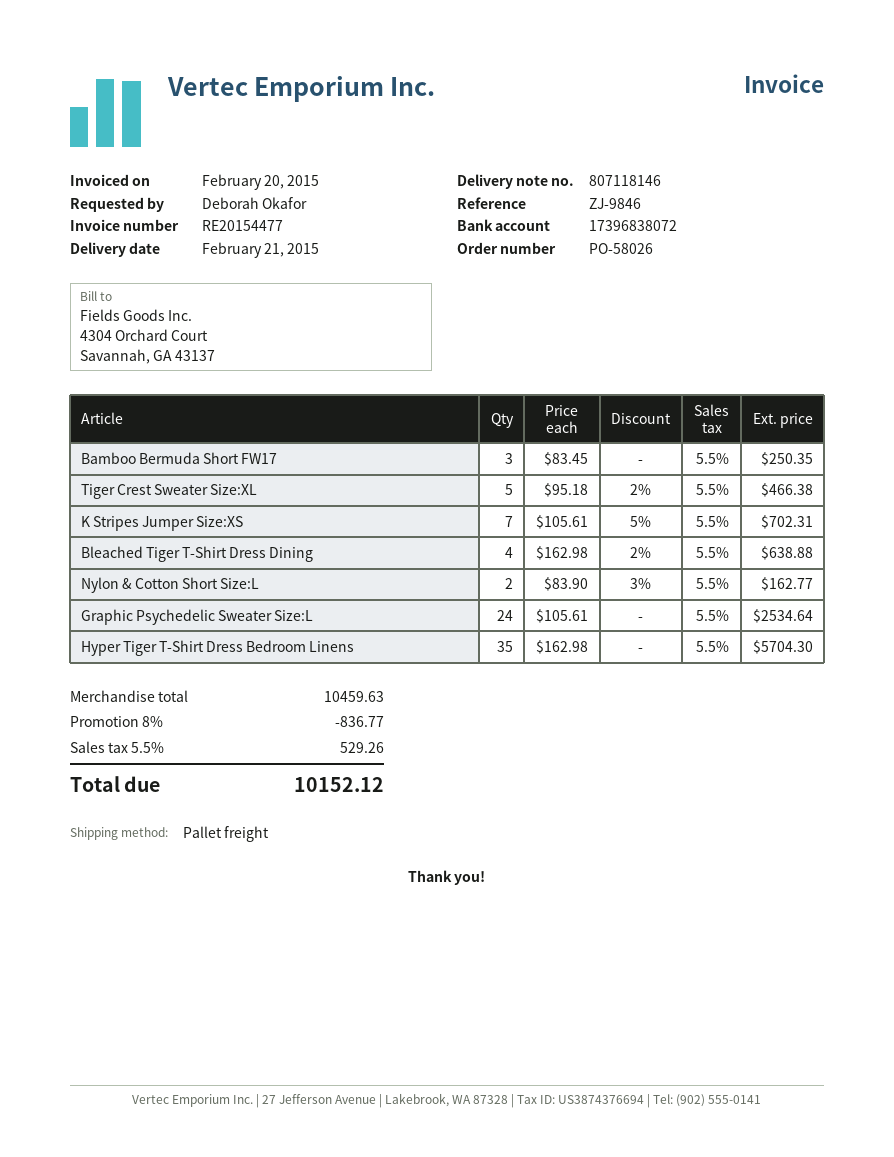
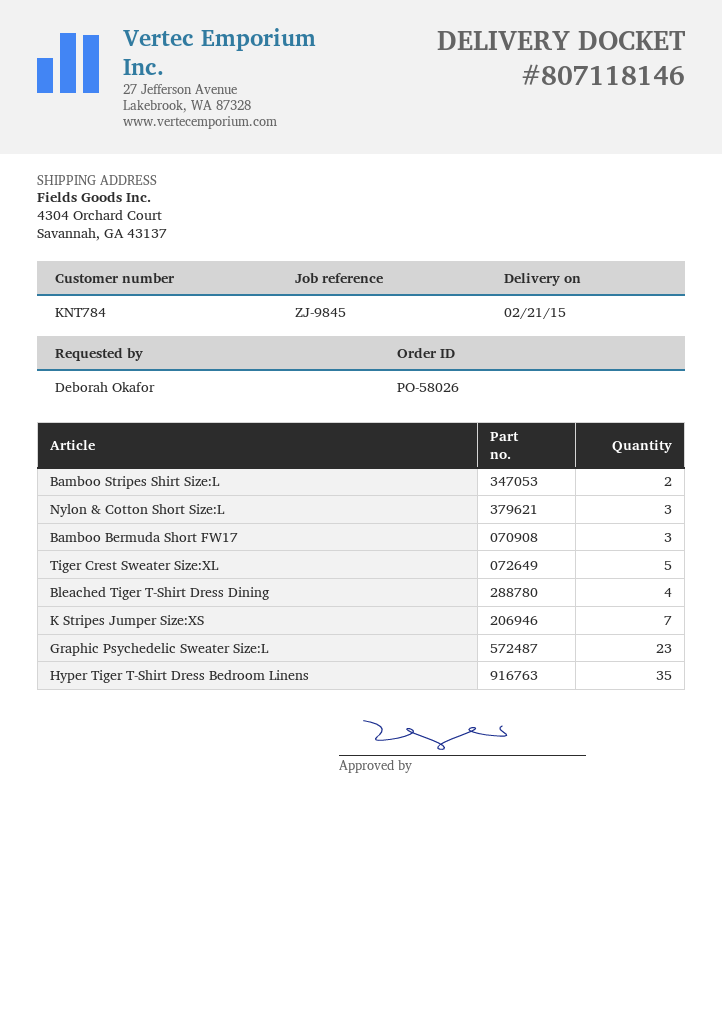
reference: ZJ-9846 -> ZJ-9845
Nylon & Cotton Short Size:L: 2 -> 3
Graphic Psychedelic Sweater Size:L: 24 -> 23
Bamboo Stripes Shirt Size:L: none -> 2

